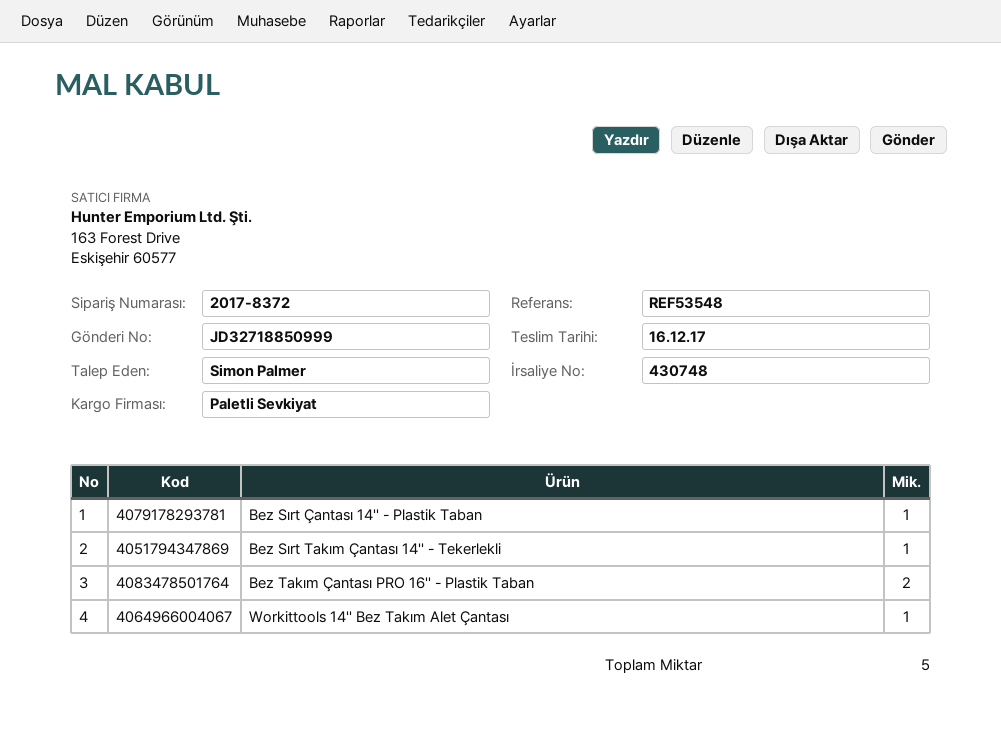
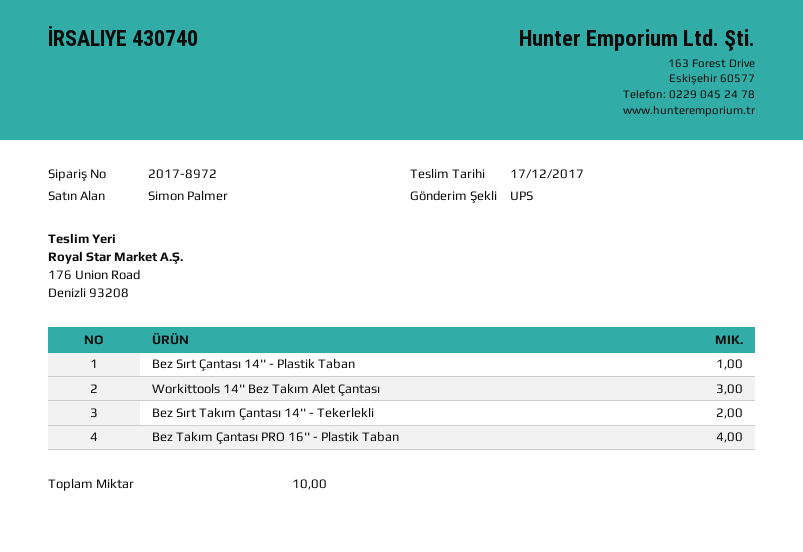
order number: 2017-8372 -> 2017-8972
delivery note number: 430748 -> 430740
delivery date: 2017-12-16 -> 2017-12-17
shipping method: pallet freight -> UPS
Bez Sırt Takım Çantası 14'' - Tekerlekli: 1 -> 2
Bez Takım Çantası PRO 16'' - Plastik Taban: 2 -> 4
Workittools 14'' Bez Takım Alet Çantası: 1 -> 3
total quantity: 5 -> 10

